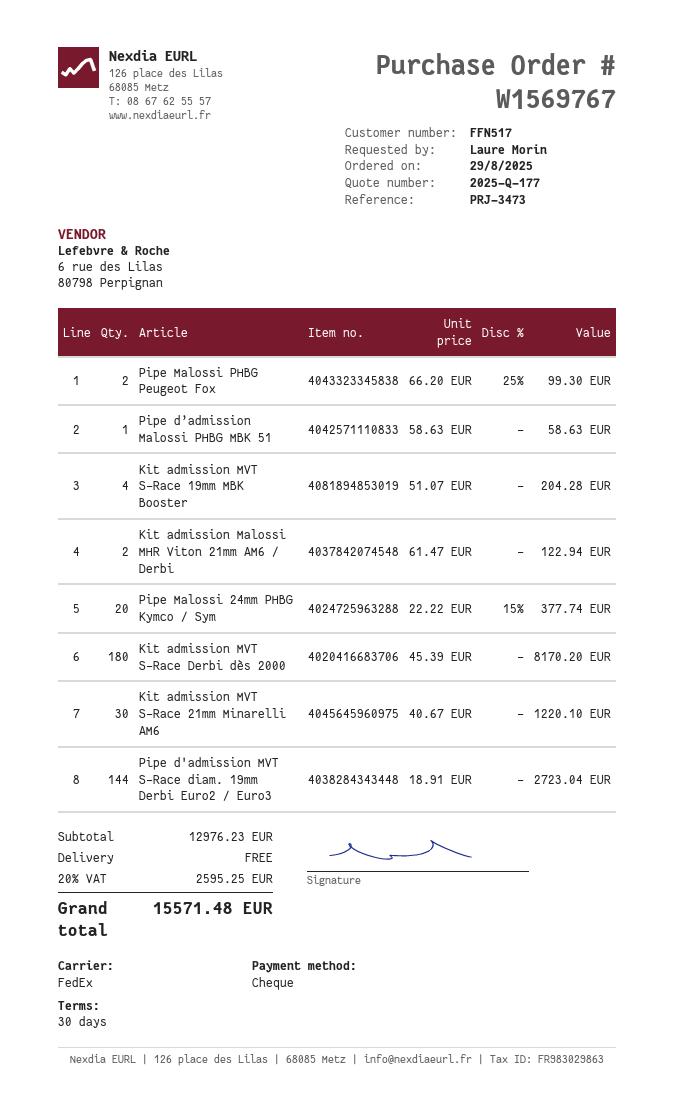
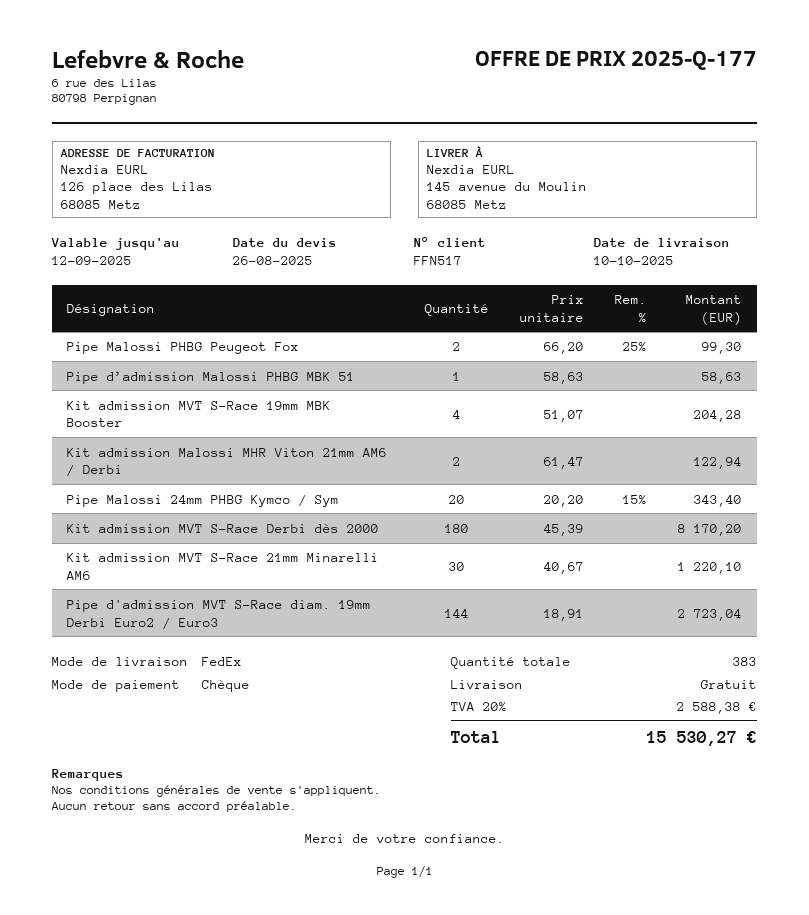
Pipe Malossi 24mm PHBG Kymco / Sym: 20 x 22.22 - 15% = 377.74 -> 20 x 20.20 - 15% = 343.40
tax: 20% = 2595.25 -> 20% = 2588.38
total: 15571.48 -> 15530.27

